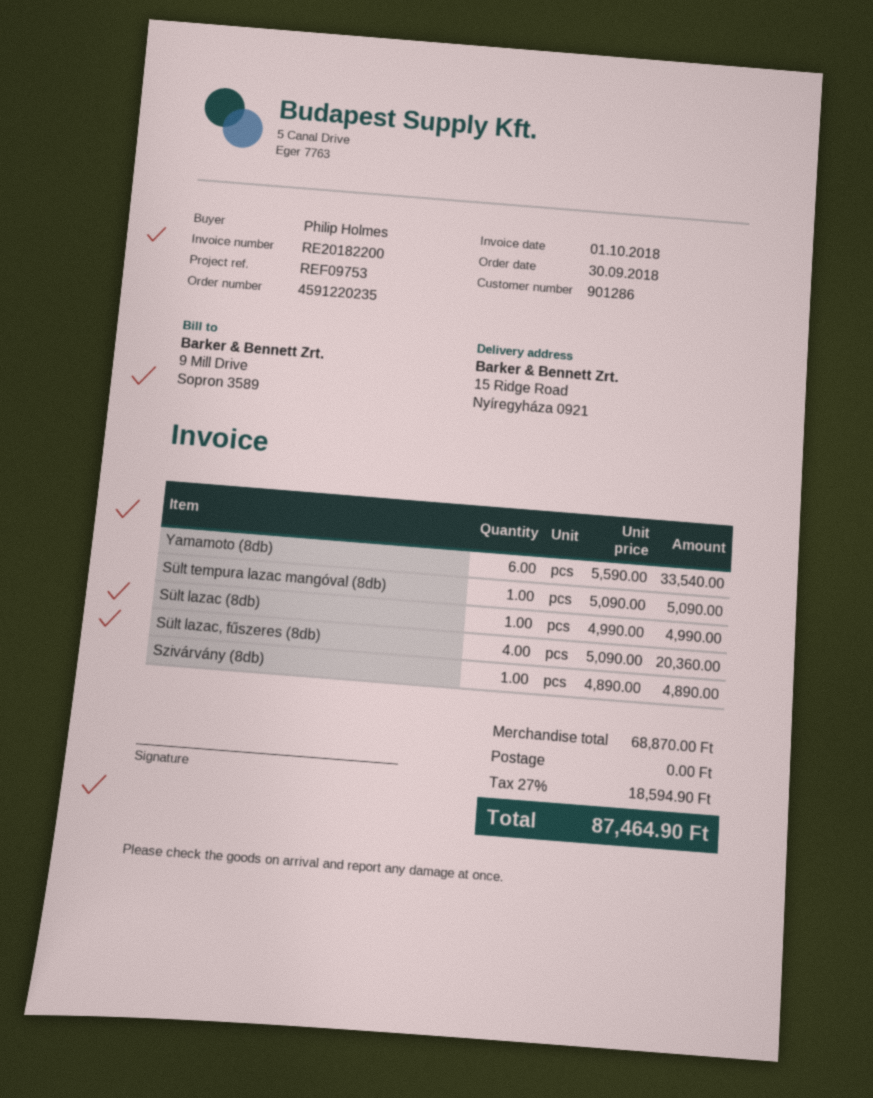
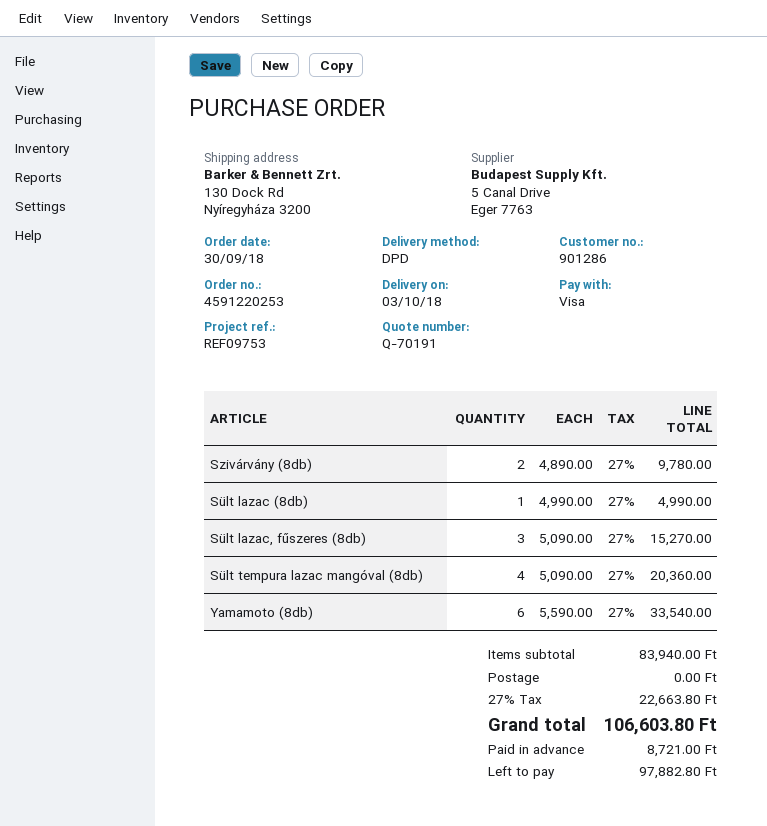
order number: 4591220235 -> 4591220253
ship to: 15 Ridge Road, Nyíregyháza 0921 -> 130 Dock Rd, Nyíregyháza 3200
Sült tempura lazac mangóval (8db): 1 x 5090.00 = 5090.00 -> 4 x 5090.00 = 20360.00
Sült lazac, fűszeres (8db): 4 x 5090.00 = 20360.00 -> 3 x 5090.00 = 15270.00
Szivárvány (8db): 1 x 4890.00 = 4890.00 -> 2 x 4890.00 = 9780.00
subtotal: 68870.00 -> 83940.00
tax: 27% = 18594.90 -> 27% = 22663.80
total: 87464.90 -> 106603.80

